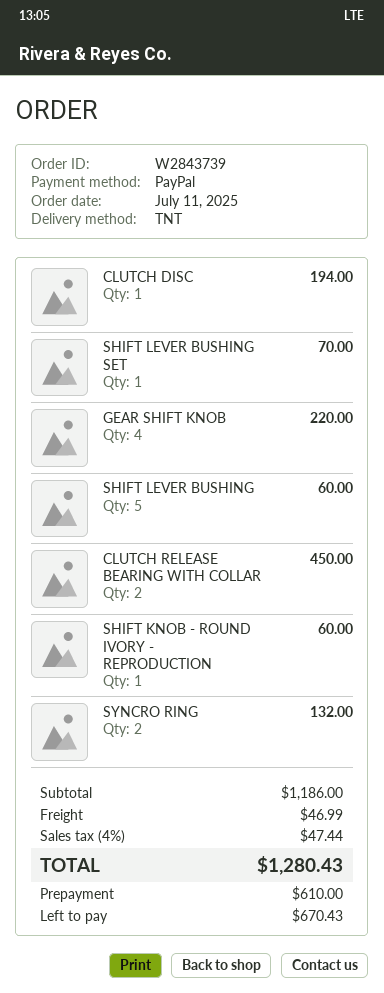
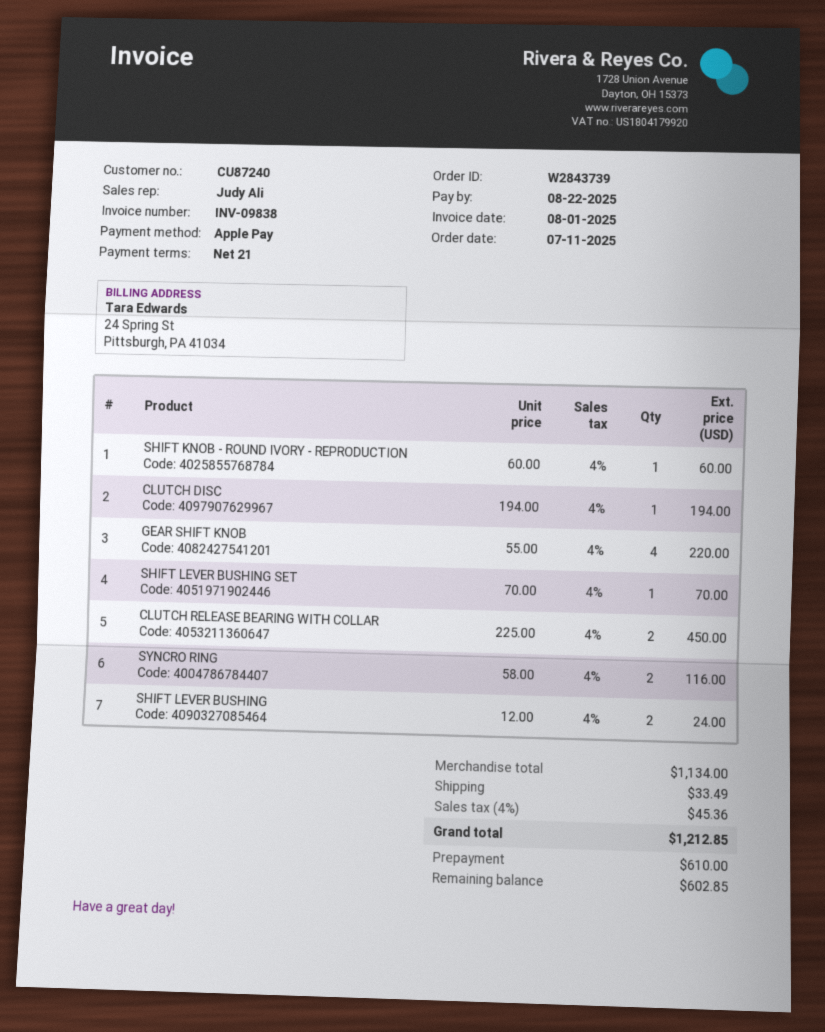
payment method: PayPal -> Apple Pay
SHIFT LEVER BUSHING: 5 for 60.00 -> 2 for 24.00
SYNCRO RING: 2 for 132.00 -> 2 for 116.00
subtotal: 1186.00 -> 1134.00
shipping: 46.99 -> 33.49
tax: 4% = 47.44 -> 4% = 45.36
total: 1280.43 -> 1212.85
balance: 670.43 -> 602.85

